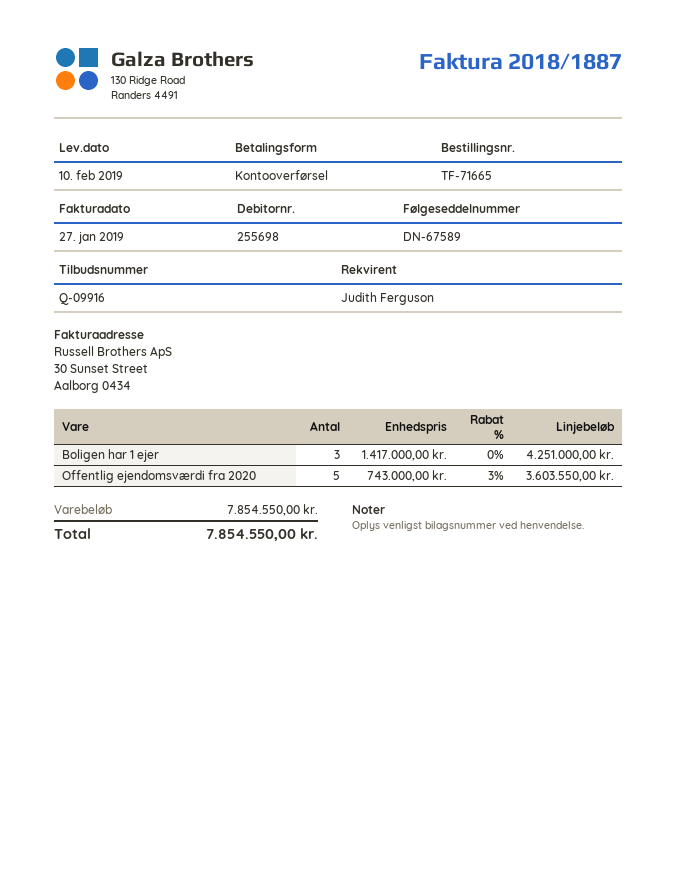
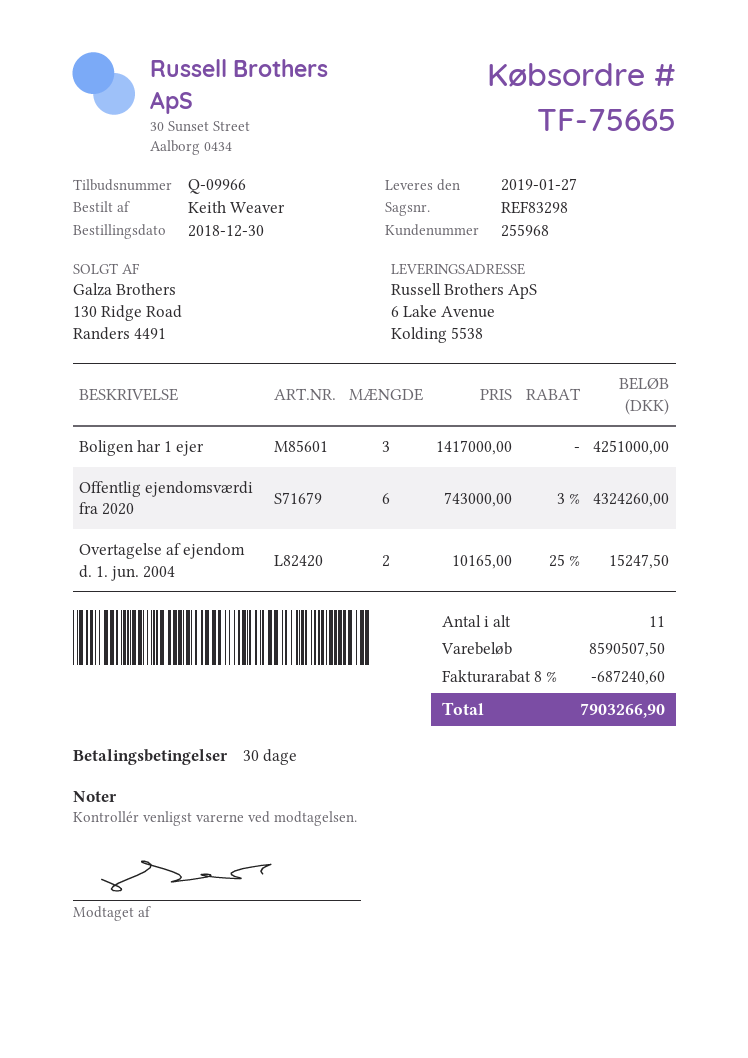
quote number: Q-09916 -> Q-09966
order number: TF-71665 -> TF-75665
delivery date: 2019-02-10 -> 2019-01-27
customer number: 255698 -> 255968
ordered by: Judith Ferguson -> Keith Weaver
Offentlig ejendomsværdi fra 2020: 5 x 743000.00 - 3% = 3603550.00 -> 6 x 743000.00 - 3% = 4324260.00
Overtagelse af ejendom d. 1. jun. 2004: none -> 2 x 10165.00 - 25% = 15247.50
subtotal: 7854550.00 -> 8590507.50
discount: none -> 8% = 687240.60
total: 7854550.00 -> 7903266.90

